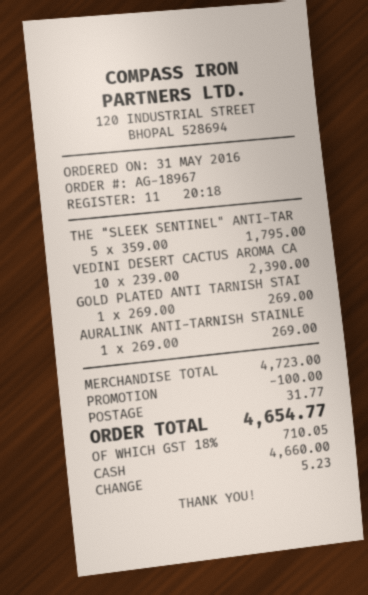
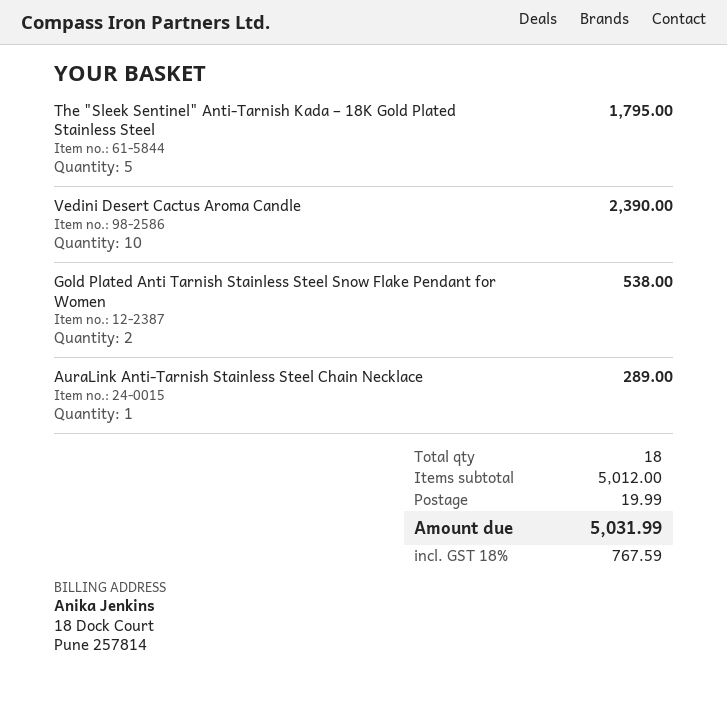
GOLD PLATED ANTI TARNISH STAI: 1 for 269.00 -> 2 for 538.00
AURALINK ANTI-TARNISH STAINLE: 1 for 269.00 -> 1 for 289.00
subtotal: 4723.00 -> 5012.00
discount: 100.00 -> none
shipping: 31.77 -> 19.99
tax: 18% = 710.05 -> 18% = 767.59
total: 4654.77 -> 5031.99

